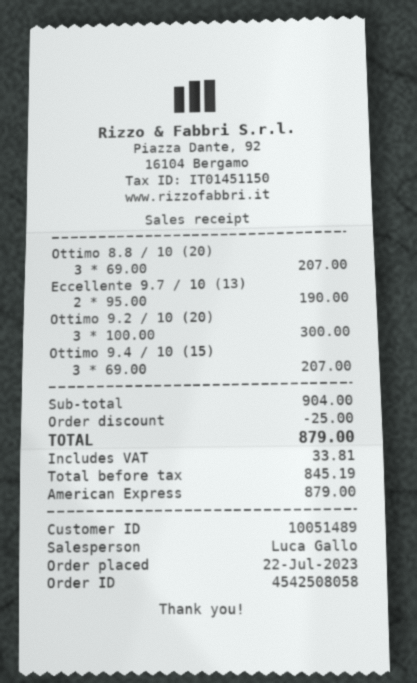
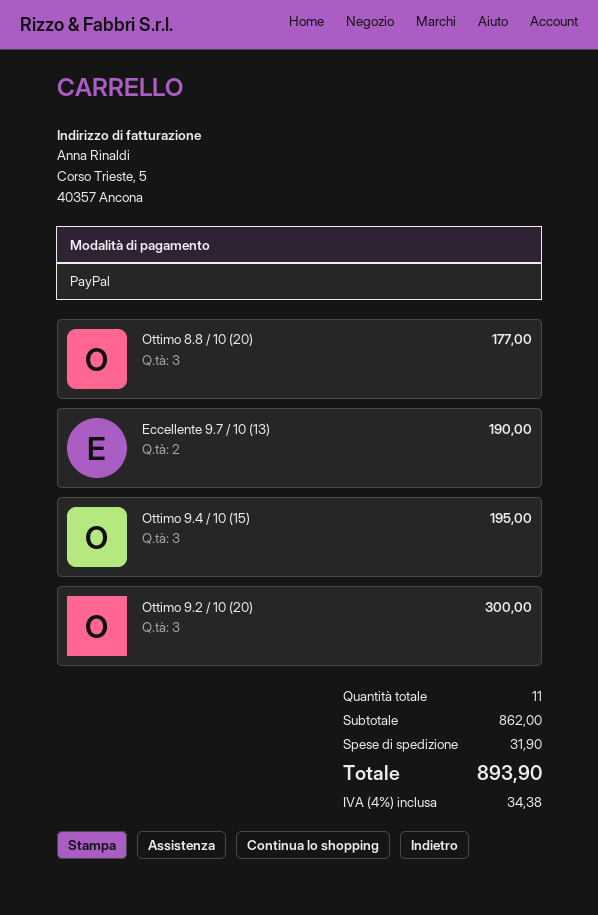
payment method: American Express -> PayPal
Ottimo 8.8 / 10 (20): 3 for 207.00 -> 3 for 177.00
Ottimo 9.4 / 10 (15): 3 for 207.00 -> 3 for 195.00
subtotal: 904.00 -> 862.00
discount: 25.00 -> none
shipping: none -> 31.90
tax: 33.81 -> 34.38
total: 879.00 -> 893.90

